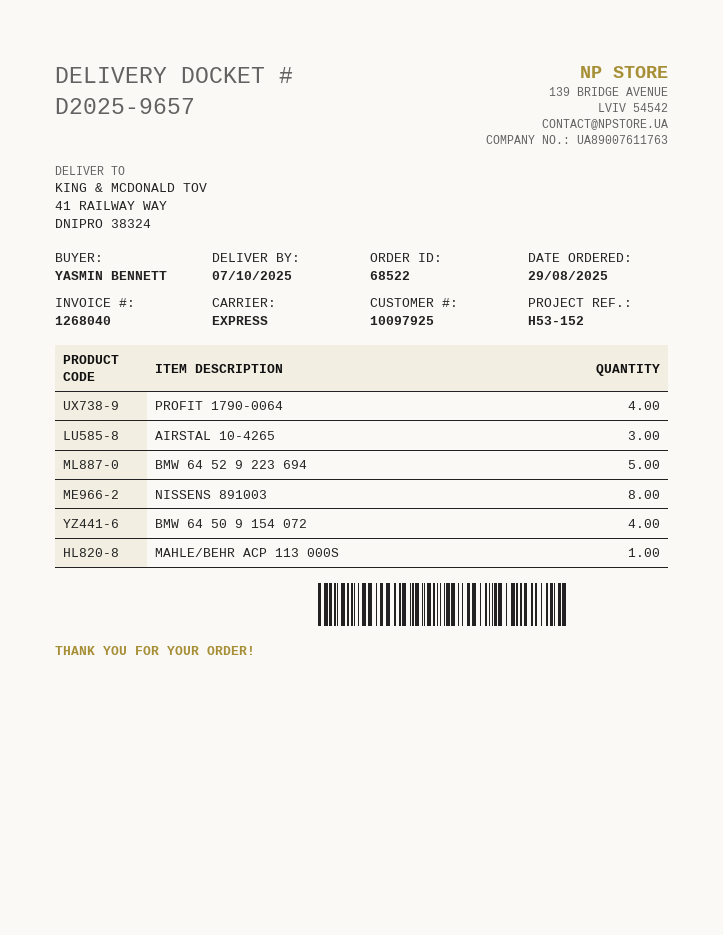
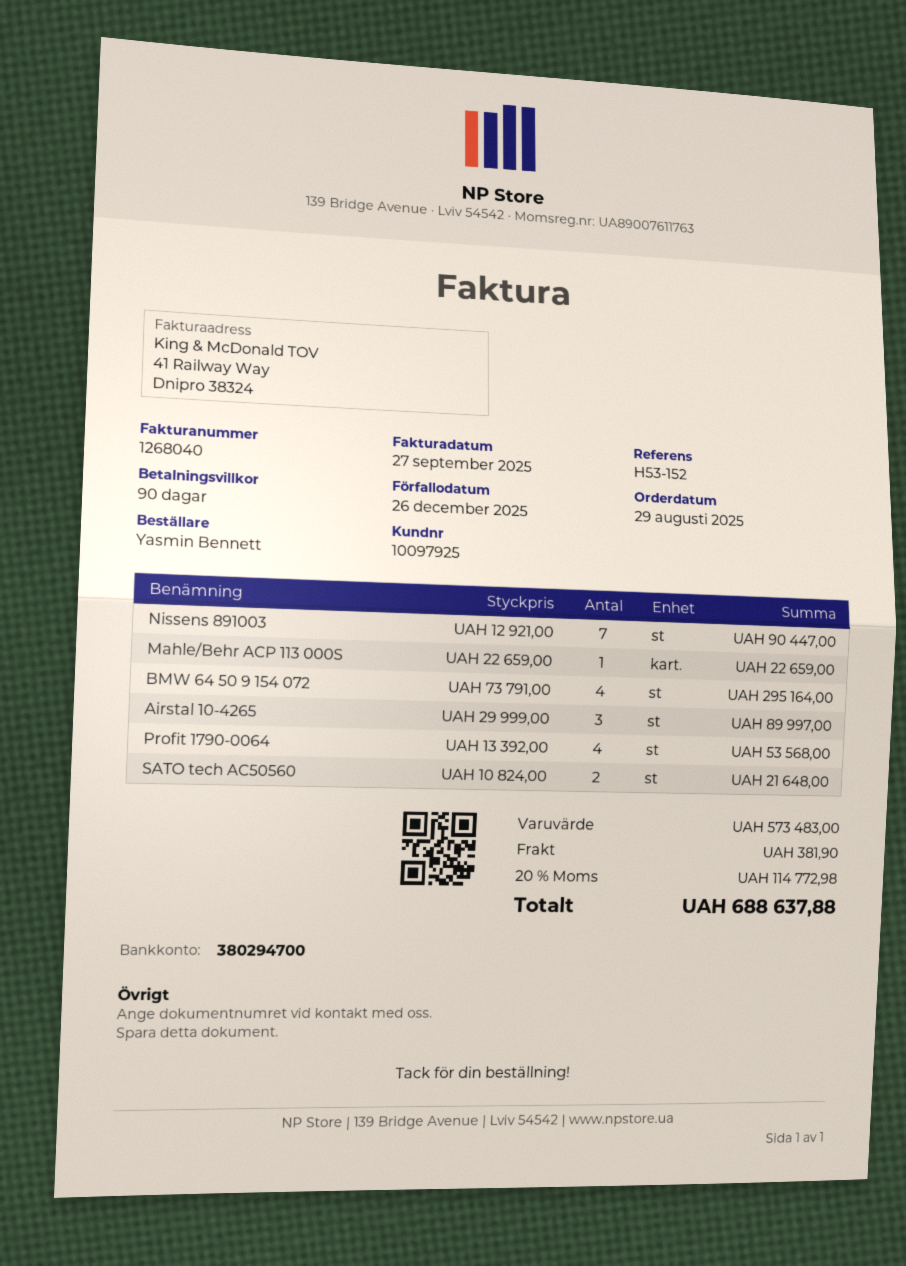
BMW 64 52 9 223 694: 5 -> none
NISSENS 891003: 8 -> 7
SATO tech AC50560: none -> 2

